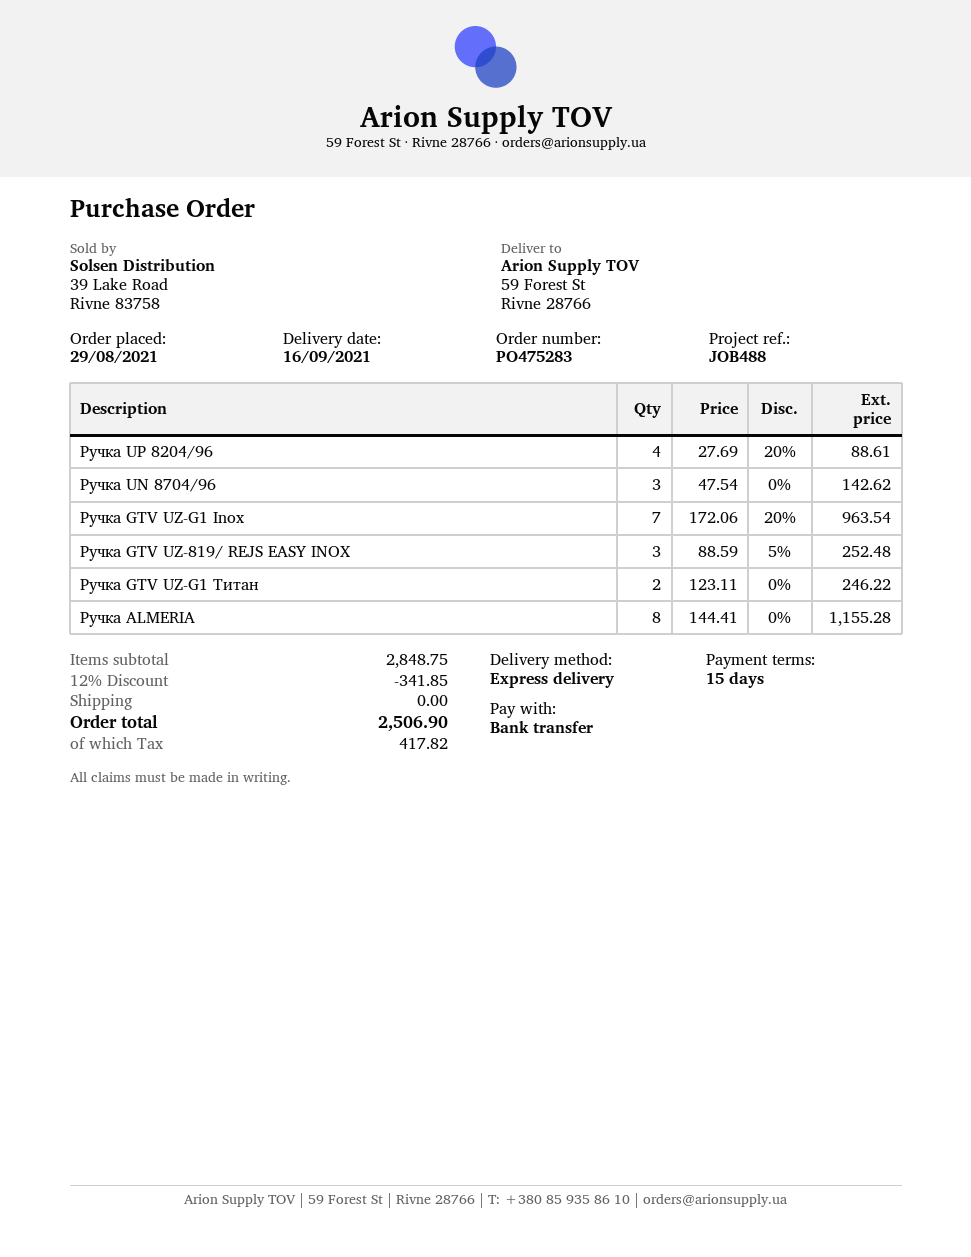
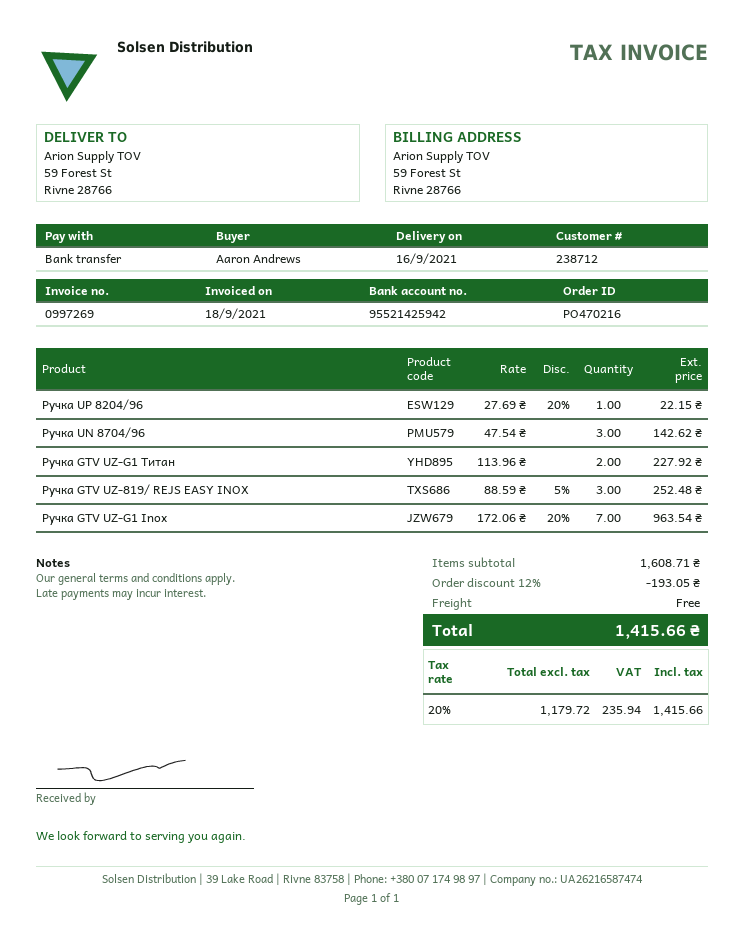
order number: PO475283 -> PO470216
Ручка UP 8204/96: 4 x 27.69 - 20% = 88.61 -> 1 x 27.69 - 20% = 22.15
Ручка GTV UZ-G1 Титан: 2 x 123.11 = 246.22 -> 2 x 113.96 = 227.92
Ручка ALMERIA: 8 x 144.41 = 1155.28 -> none
subtotal: 2848.75 -> 1608.71
discount: 12% = 341.85 -> 12% = 193.05
tax: 417.82 -> 235.94
total: 2506.90 -> 1415.66

